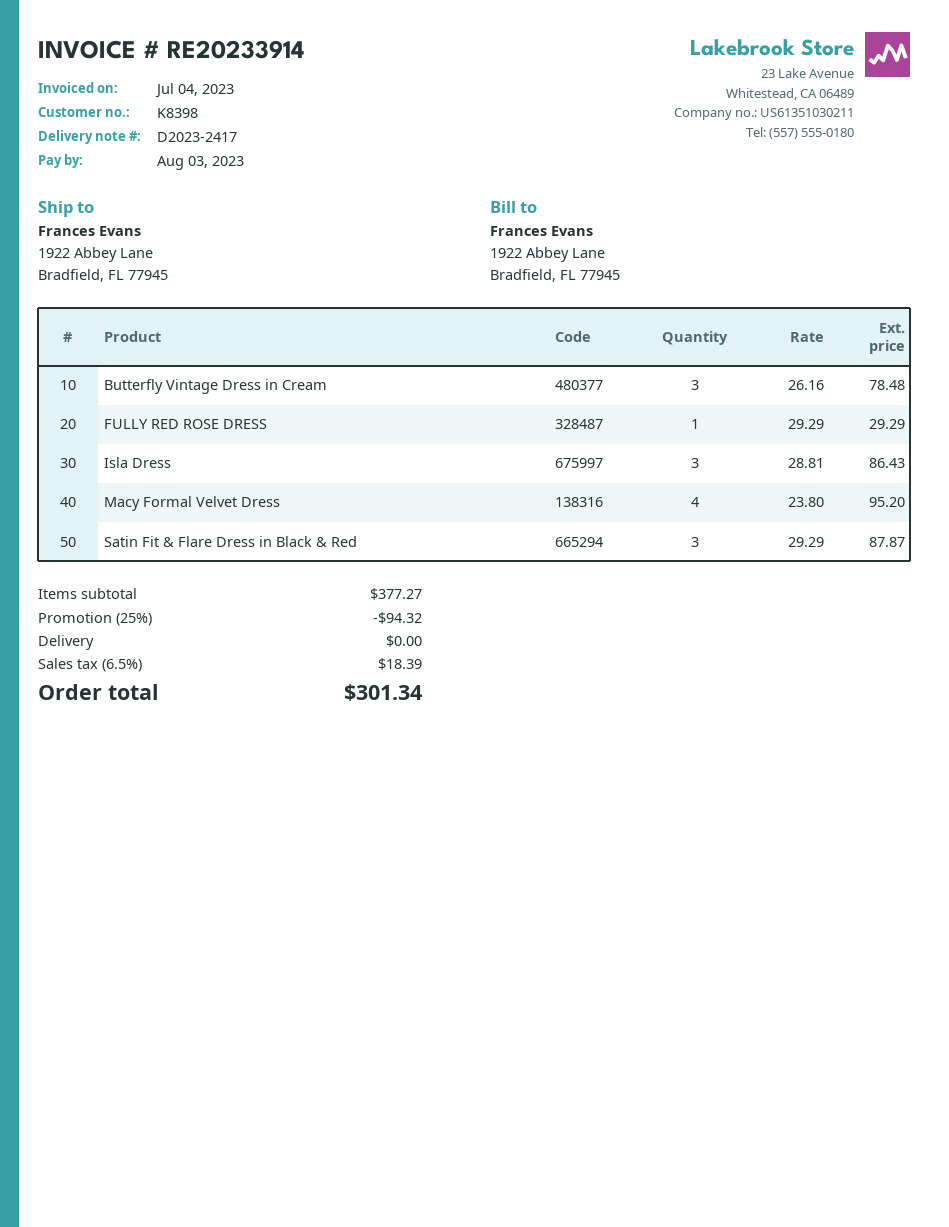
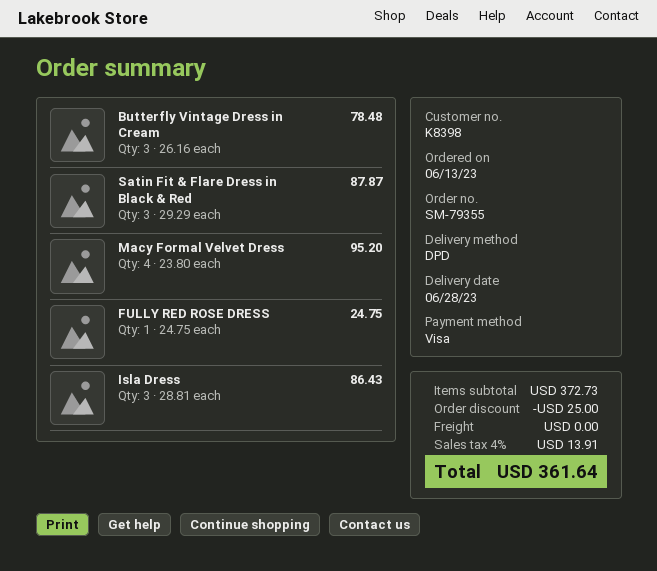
FULLY RED ROSE DRESS: 1 x 29.29 = 29.29 -> 1 x 24.75 = 24.75
subtotal: 377.27 -> 372.73
discount: 94.32 -> 25.00
tax: 6.5% = 18.39 -> 4% = 13.91
total: 301.34 -> 361.64

